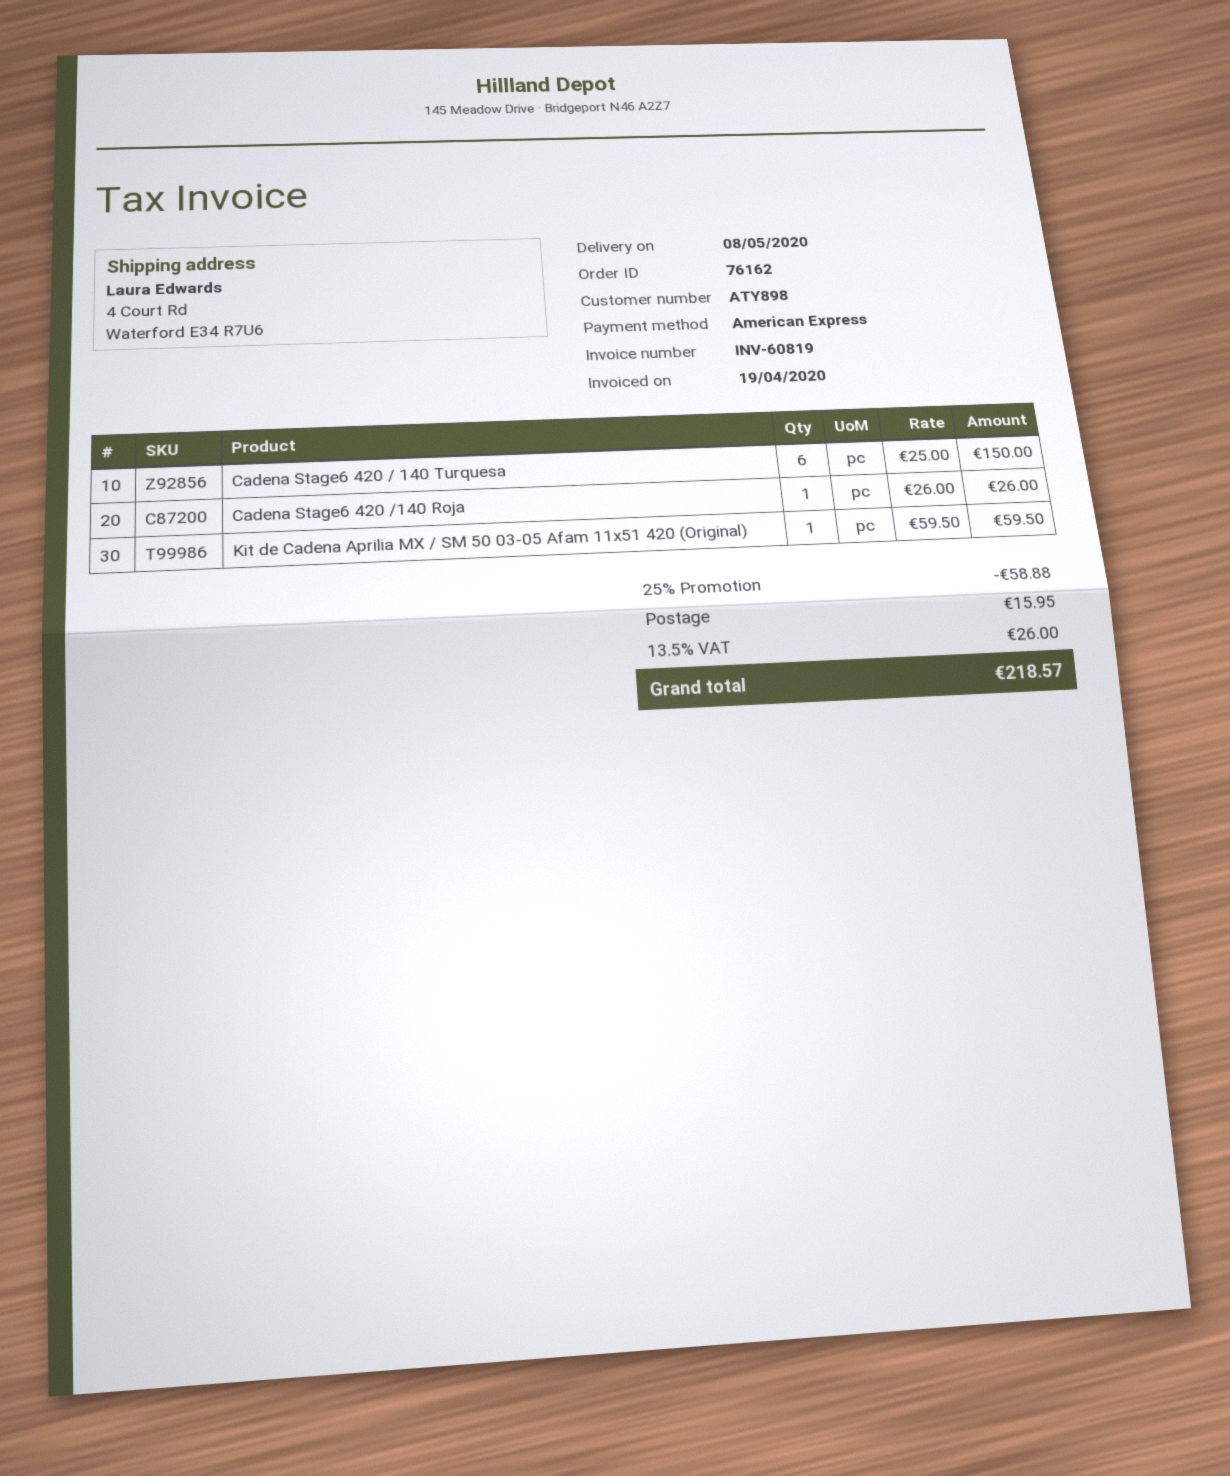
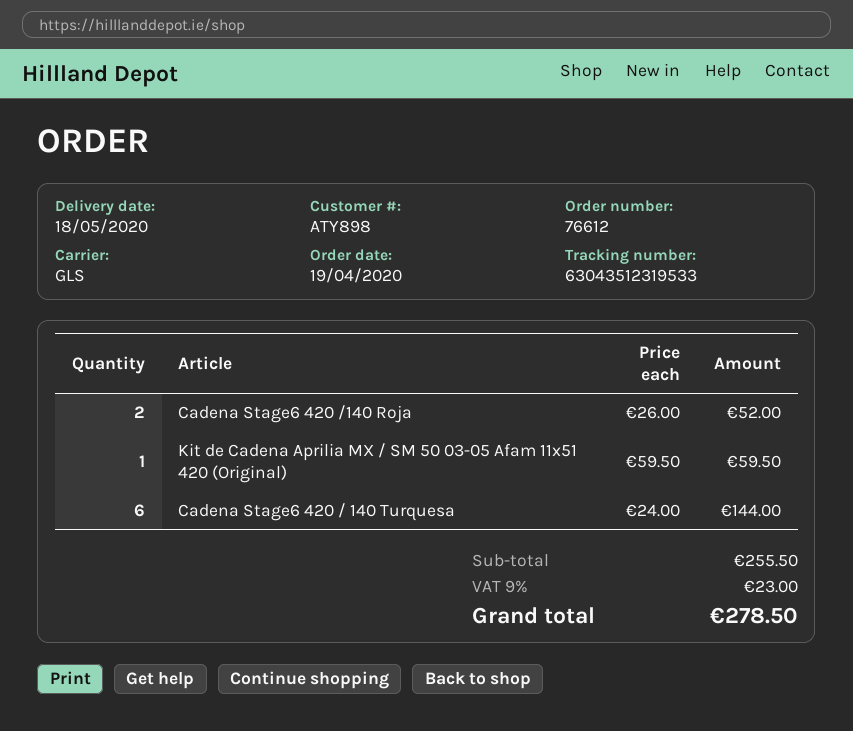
order number: 76162 -> 76612
delivery date: 2020-05-08 -> 2020-05-18
Cadena Stage6 420 / 140 Turquesa: 6 x 25.00 = 150.00 -> 6 x 24.00 = 144.00
Cadena Stage6 420 /140 Roja: 1 x 26.00 = 26.00 -> 2 x 26.00 = 52.00
discount: 25% = 58.88 -> none
shipping: 15.95 -> none
tax: 13.5% = 26.00 -> 9% = 23.00
total: 218.57 -> 278.50

